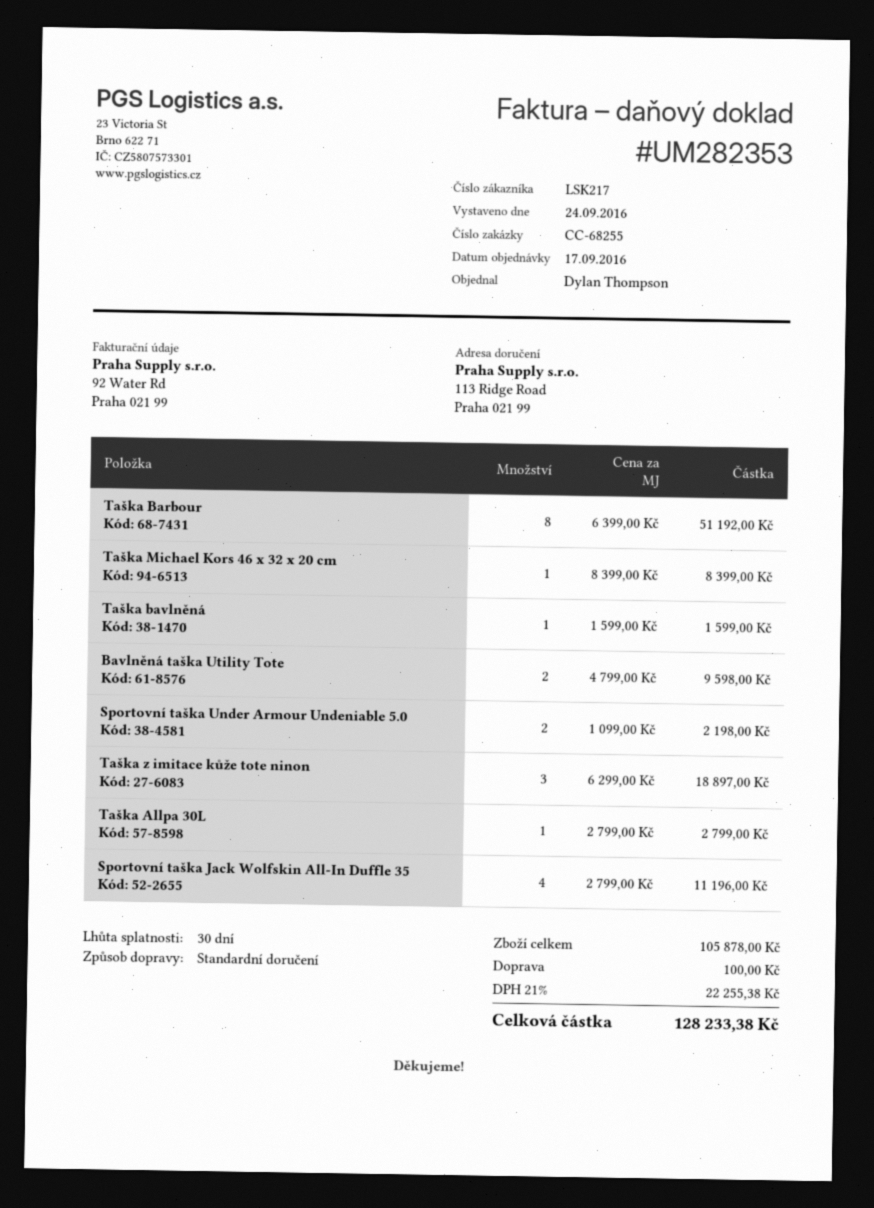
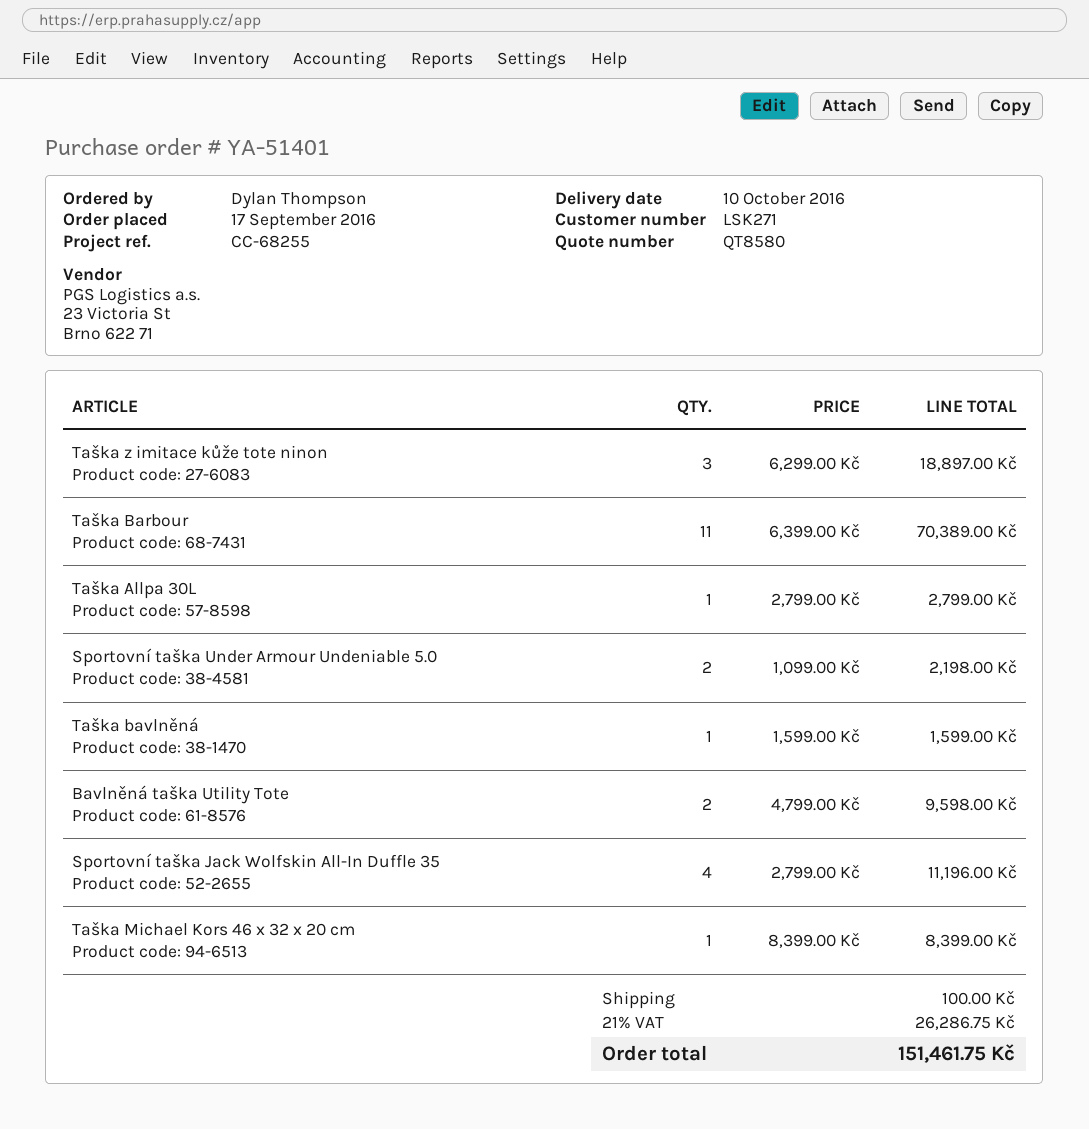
customer number: LSK217 -> LSK271
Taška Barbour: 8 x 6399.00 = 51192.00 -> 11 x 6399.00 = 70389.00
tax: 21% = 22255.38 -> 21% = 26286.75
total: 128233.38 -> 151461.75

